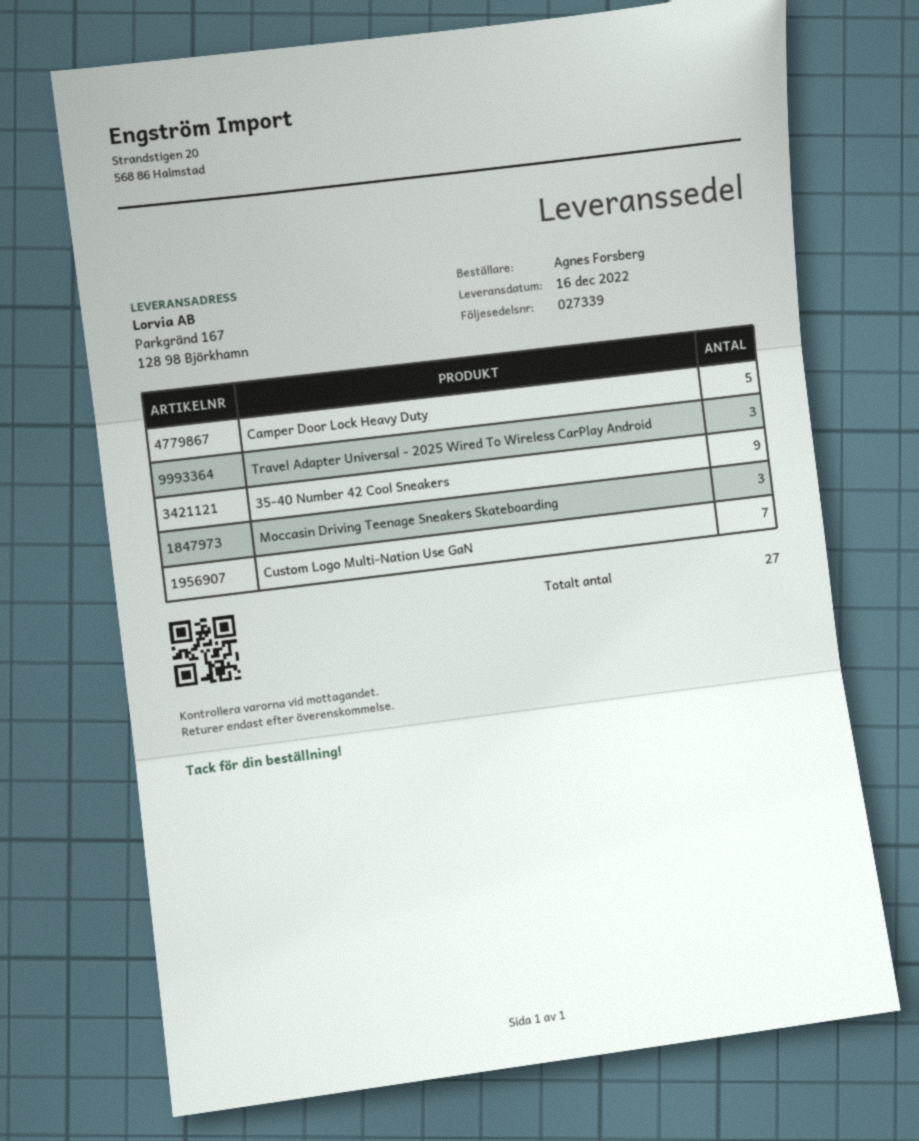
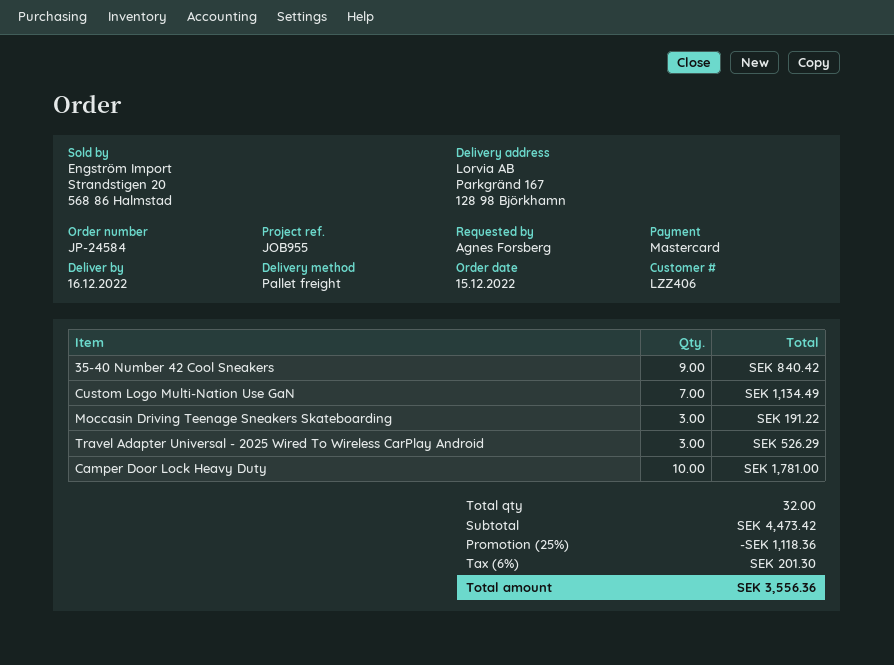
Camper Door Lock Heavy Duty: 5 -> 10
total quantity: 27 -> 32

